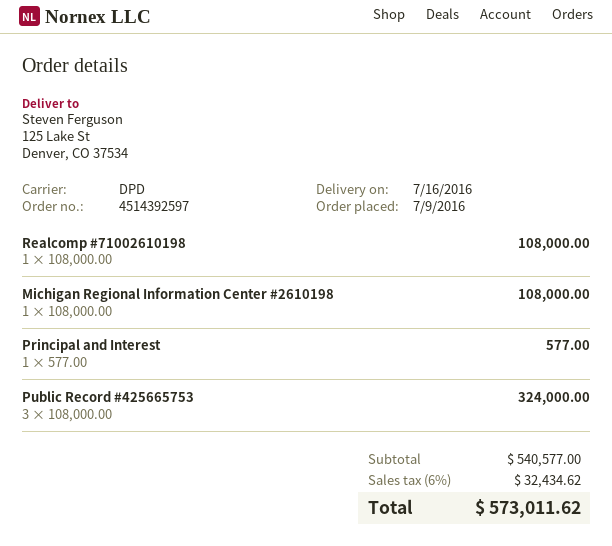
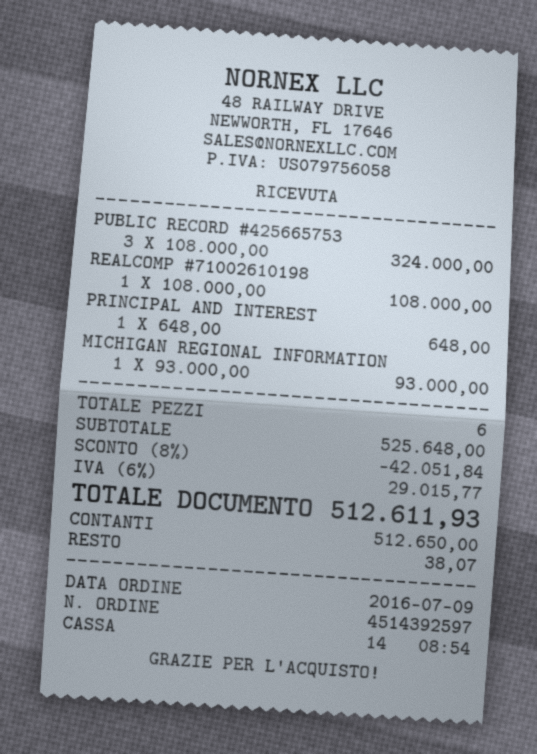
Michigan Regional Information Center #2610198: 1 x 108000.00 = 108000.00 -> 1 x 93000.00 = 93000.00
Principal and Interest: 1 x 577.00 = 577.00 -> 1 x 648.00 = 648.00
subtotal: 540577.00 -> 525648.00
discount: none -> 8% = 42051.84
tax: 6% = 32434.62 -> 6% = 29015.77
total: 573011.62 -> 512611.93

